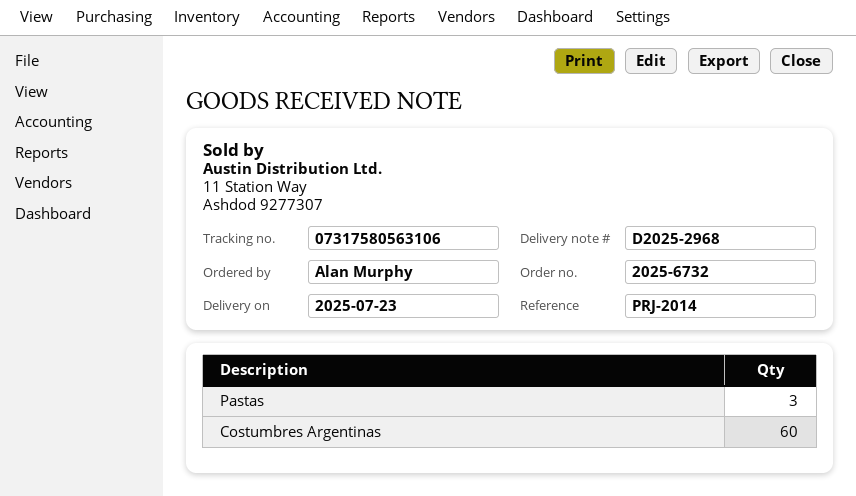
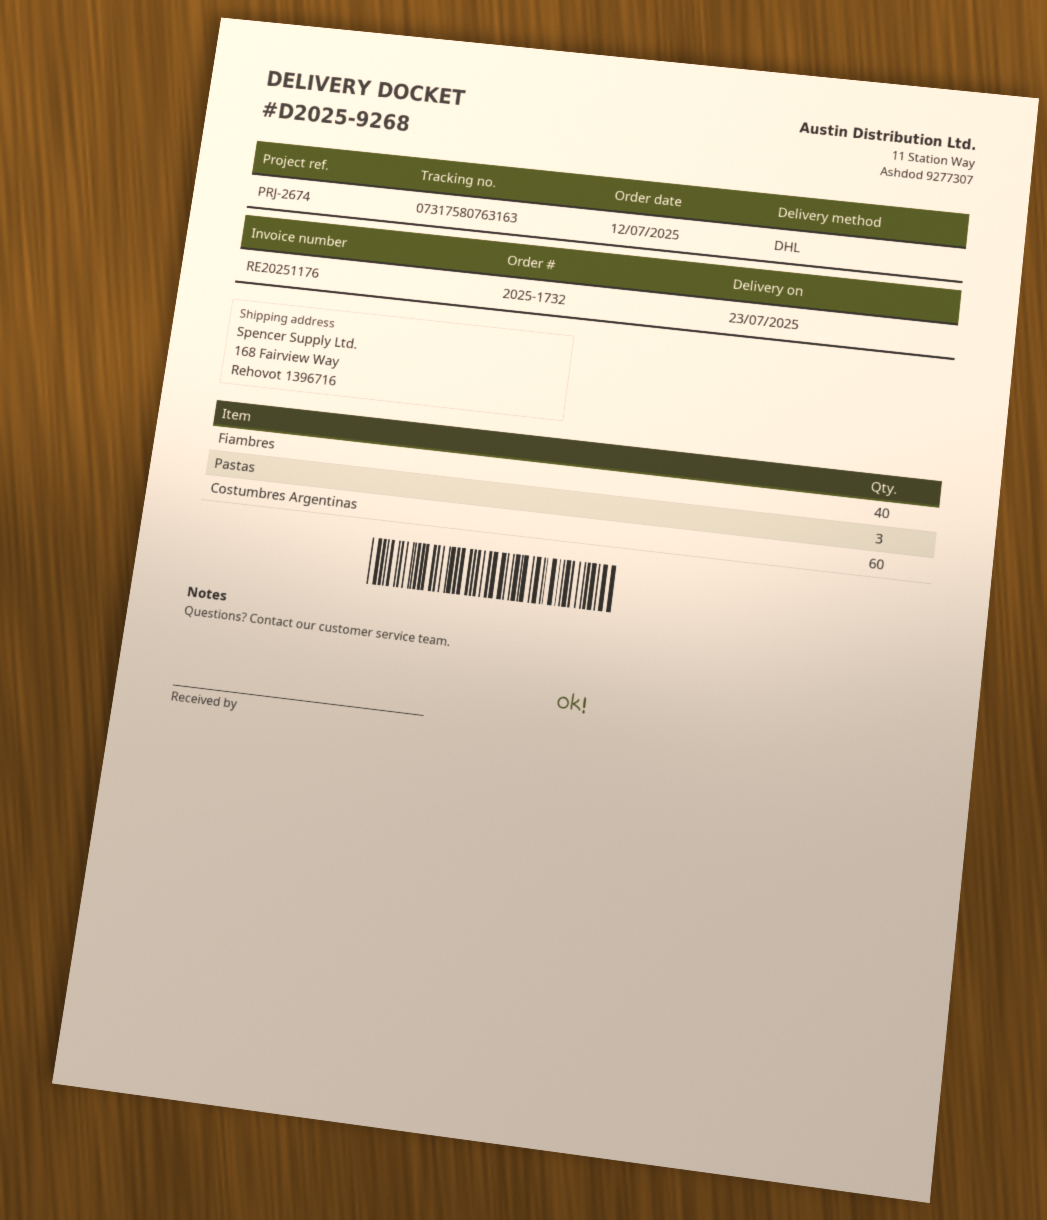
order number: 2025-6732 -> 2025-1732
delivery note number: D2025-2968 -> D2025-9268
reference: PRJ-2014 -> PRJ-2674
tracking number: 07317580563106 -> 07317580763163
Fiambres: none -> 40

